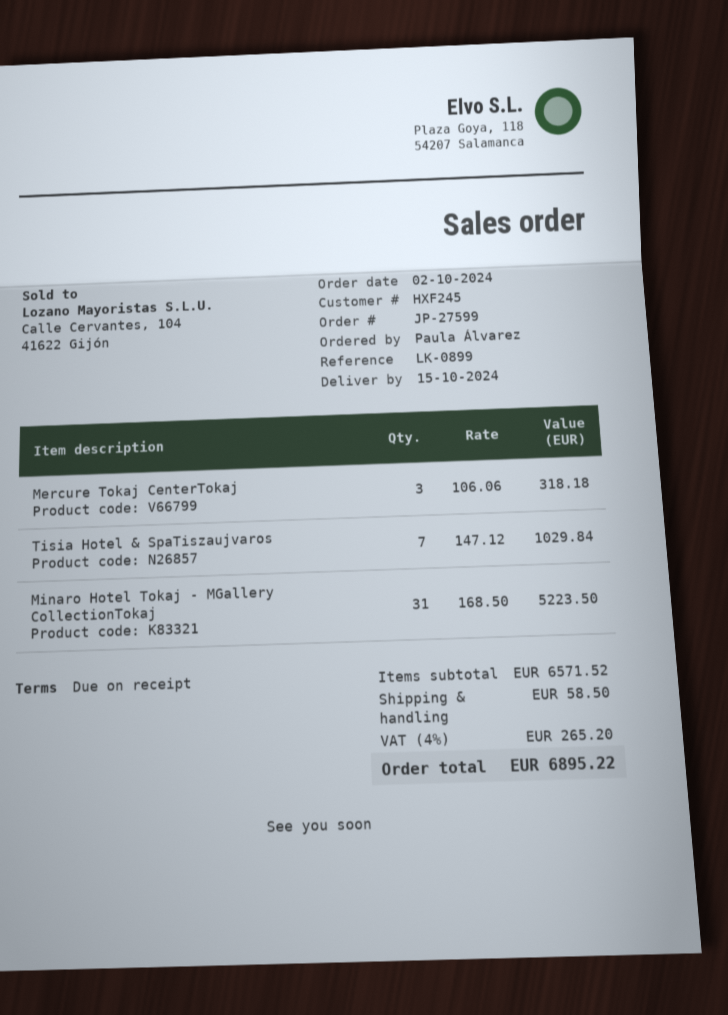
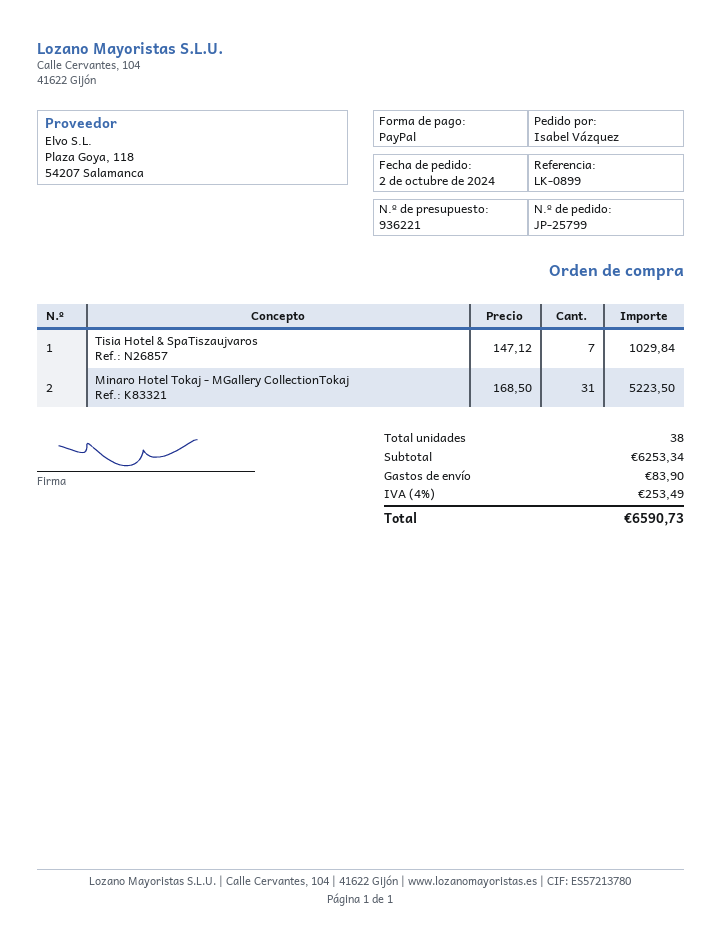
order number: JP-27599 -> JP-25799
ordered by: Paula Álvarez -> Isabel Vázquez
Mercure Tokaj CenterTokaj: 3 x 106.06 = 318.18 -> none
subtotal: 6571.52 -> 6253.34
shipping: 58.50 -> 83.90
tax: 4% = 265.20 -> 4% = 253.49
total: 6895.22 -> 6590.73

